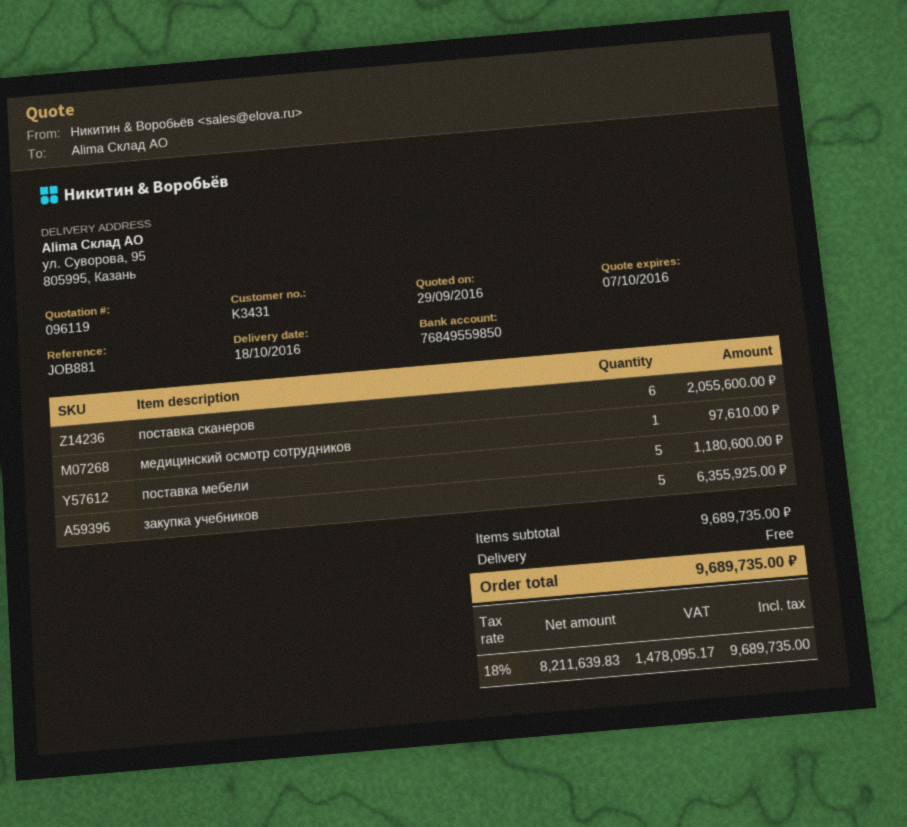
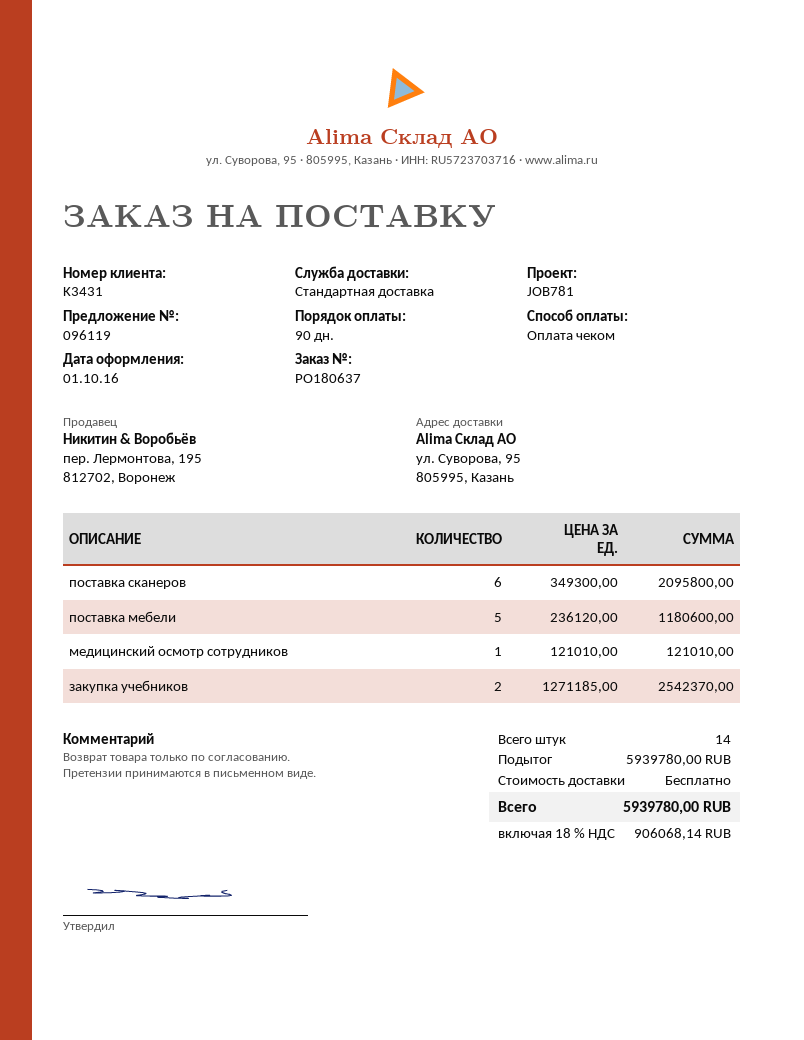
reference: JOB881 -> JOB781
поставка сканеров: 6 for 2055600.00 -> 6 for 2095800.00
медицинский осмотр сотрудников: 1 for 97610.00 -> 1 for 121010.00
закупка учебников: 5 for 6355925.00 -> 2 for 2542370.00
subtotal: 9689735.00 -> 5939780.00
tax: 18% = 1478095.17 -> 18% = 906068.14
total: 9689735.00 -> 5939780.00

